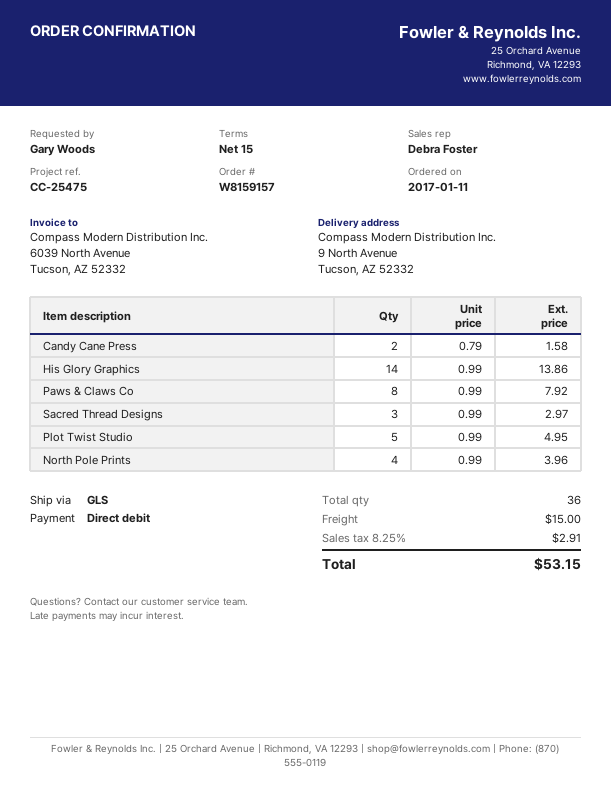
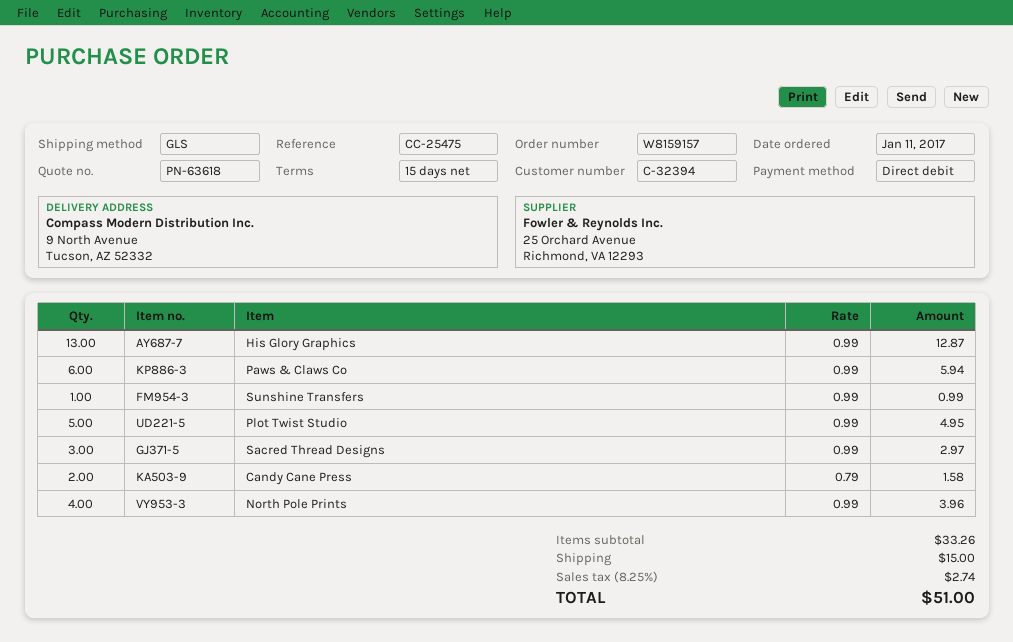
His Glory Graphics: 14 x 0.99 = 13.86 -> 13 x 0.99 = 12.87
Paws & Claws Co: 8 x 0.99 = 7.92 -> 6 x 0.99 = 5.94
Sunshine Transfers: none -> 1 x 0.99 = 0.99
tax: 8.25% = 2.91 -> 8.25% = 2.74
total: 53.15 -> 51.00

